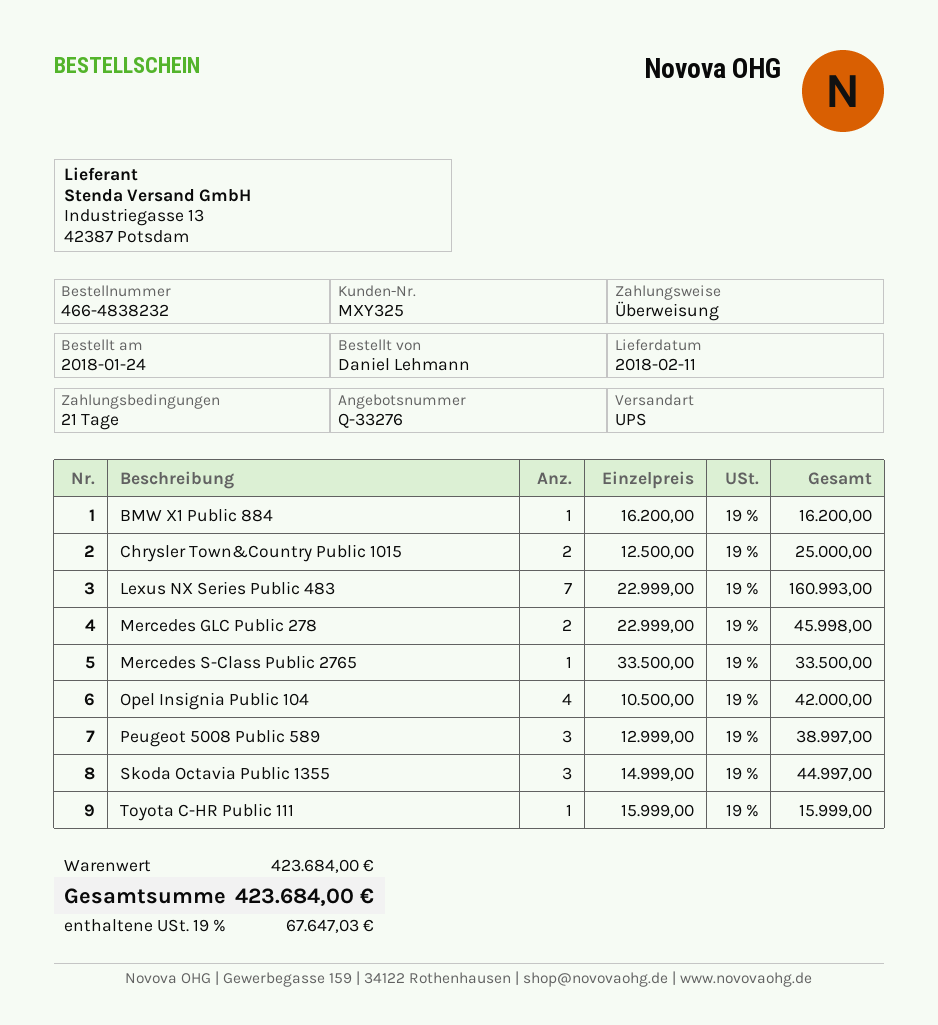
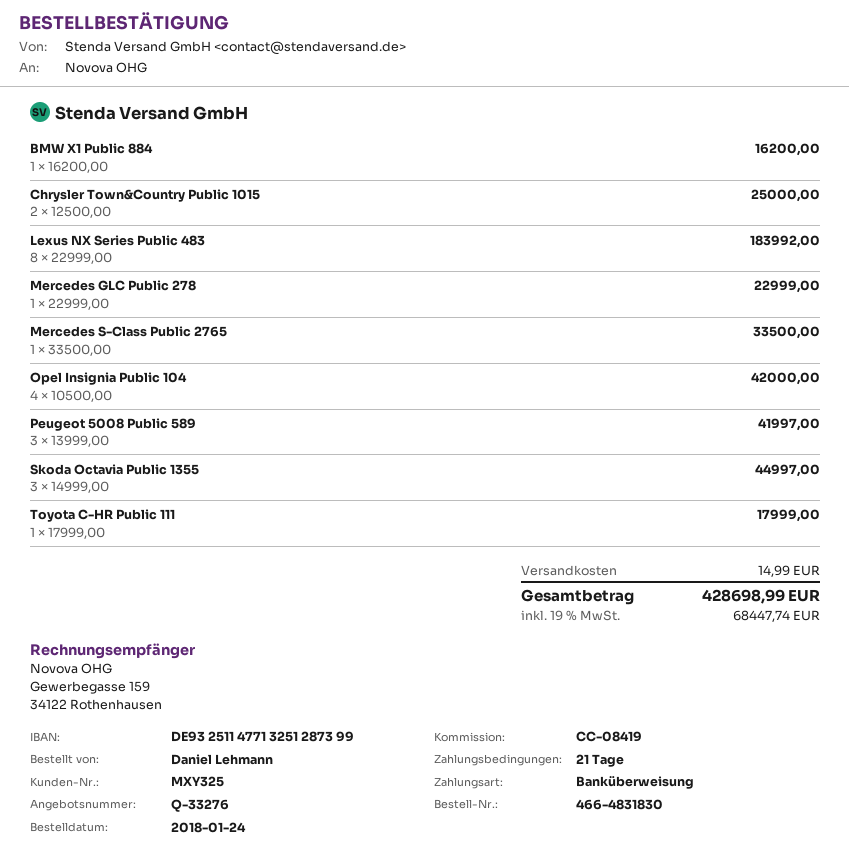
order number: 466-4838232 -> 466-4831830
Lexus NX Series Public 483: 7 x 22999.00 = 160993.00 -> 8 x 22999.00 = 183992.00
Mercedes GLC Public 278: 2 x 22999.00 = 45998.00 -> 1 x 22999.00 = 22999.00
Peugeot 5008 Public 589: 3 x 12999.00 = 38997.00 -> 3 x 13999.00 = 41997.00
Toyota C-HR Public 111: 1 x 15999.00 = 15999.00 -> 1 x 17999.00 = 17999.00
shipping: none -> 14.99
tax: 19% = 67647.03 -> 19% = 68447.74
total: 423684.00 -> 428698.99

